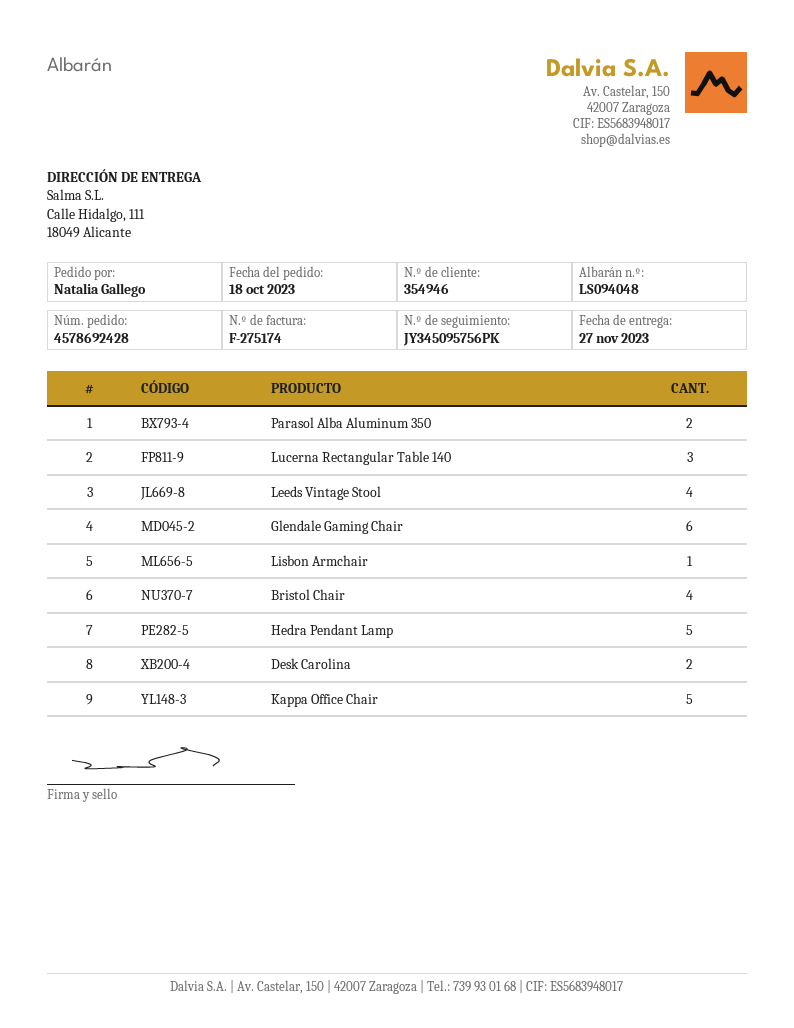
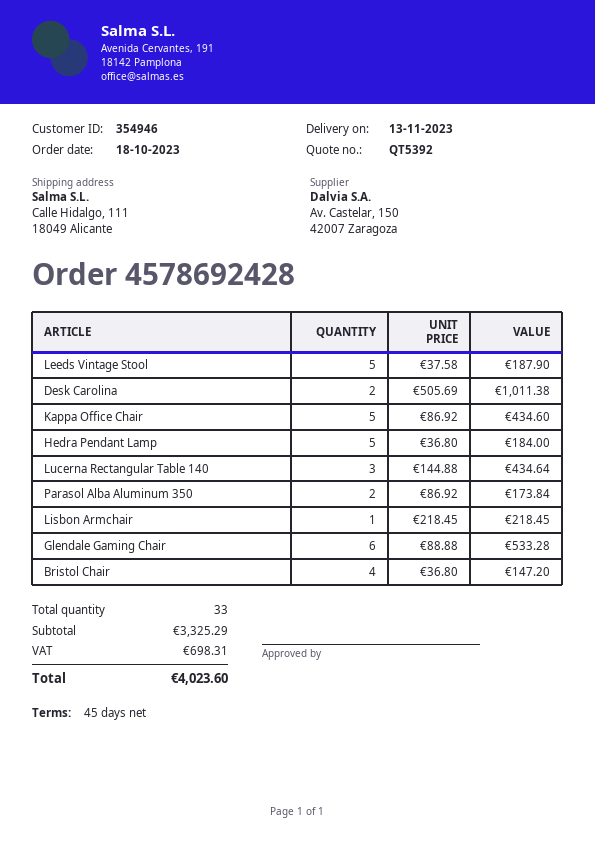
delivery date: 2023-11-27 -> 2023-11-13
Leeds Vintage Stool: 4 -> 5

